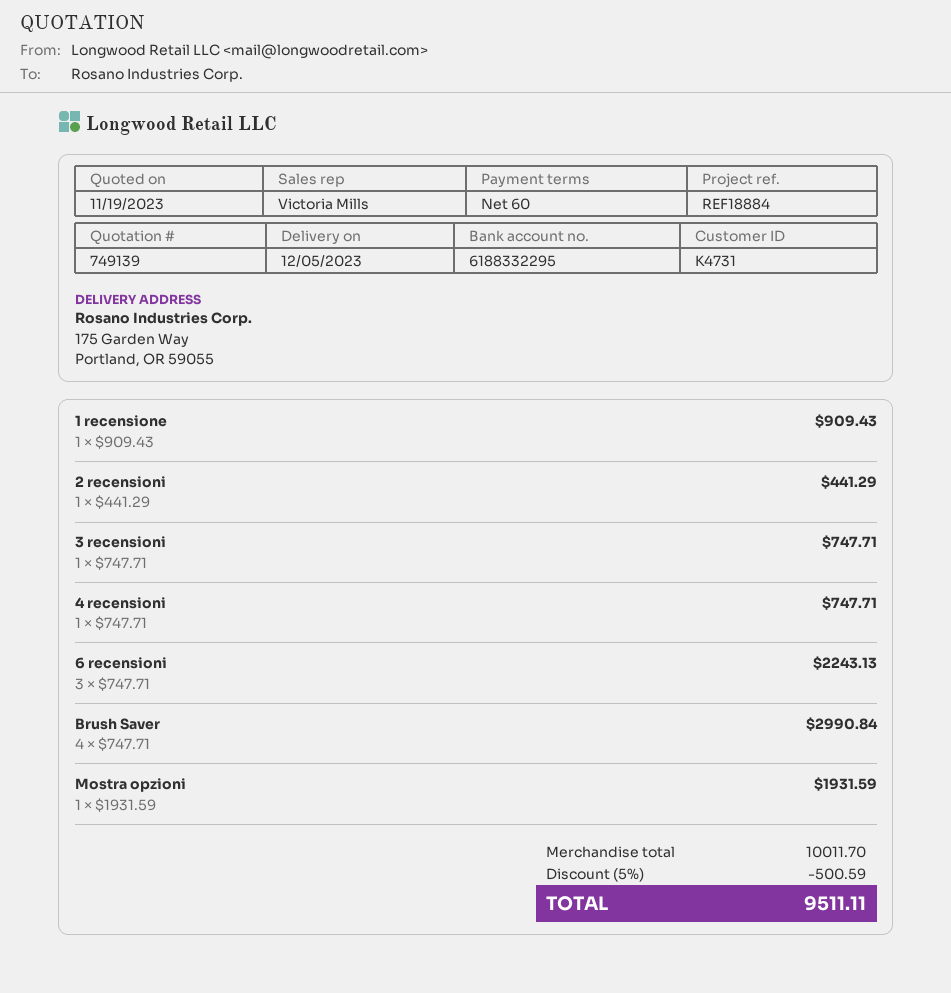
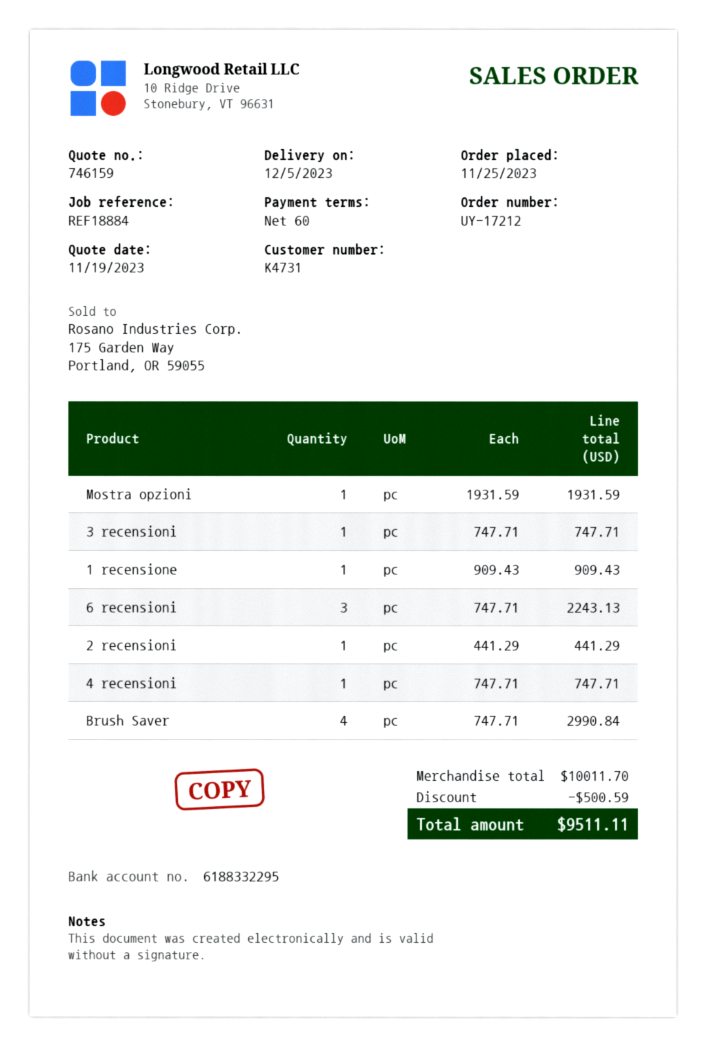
quote number: 749139 -> 746159

